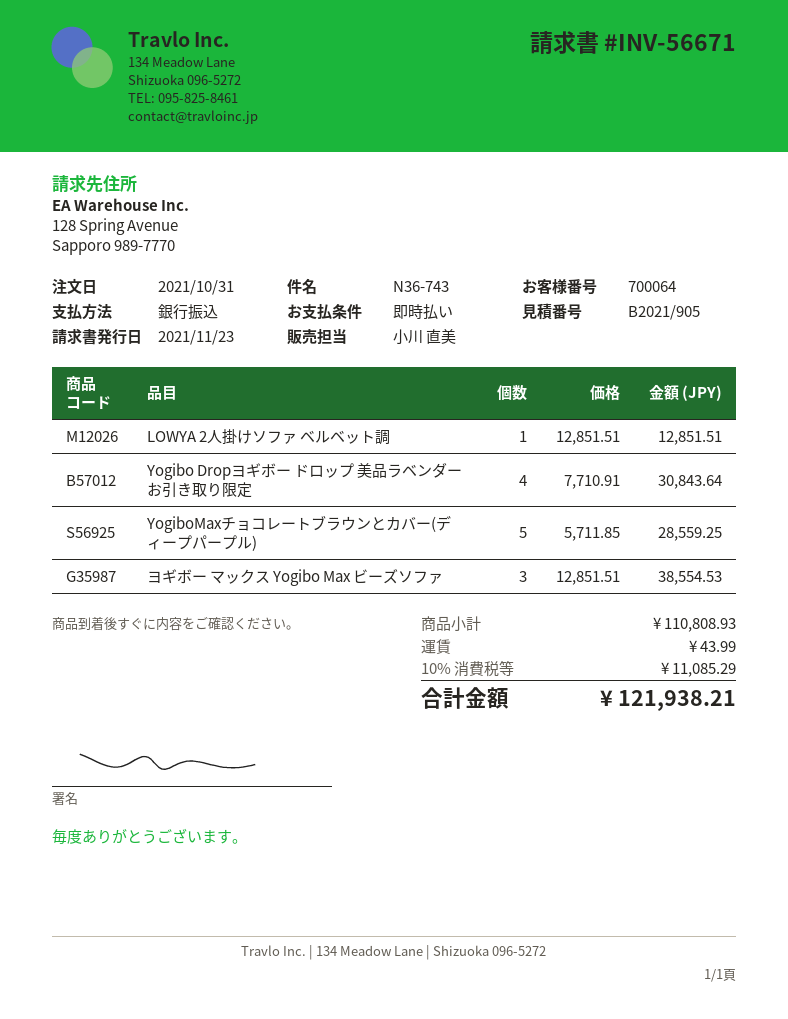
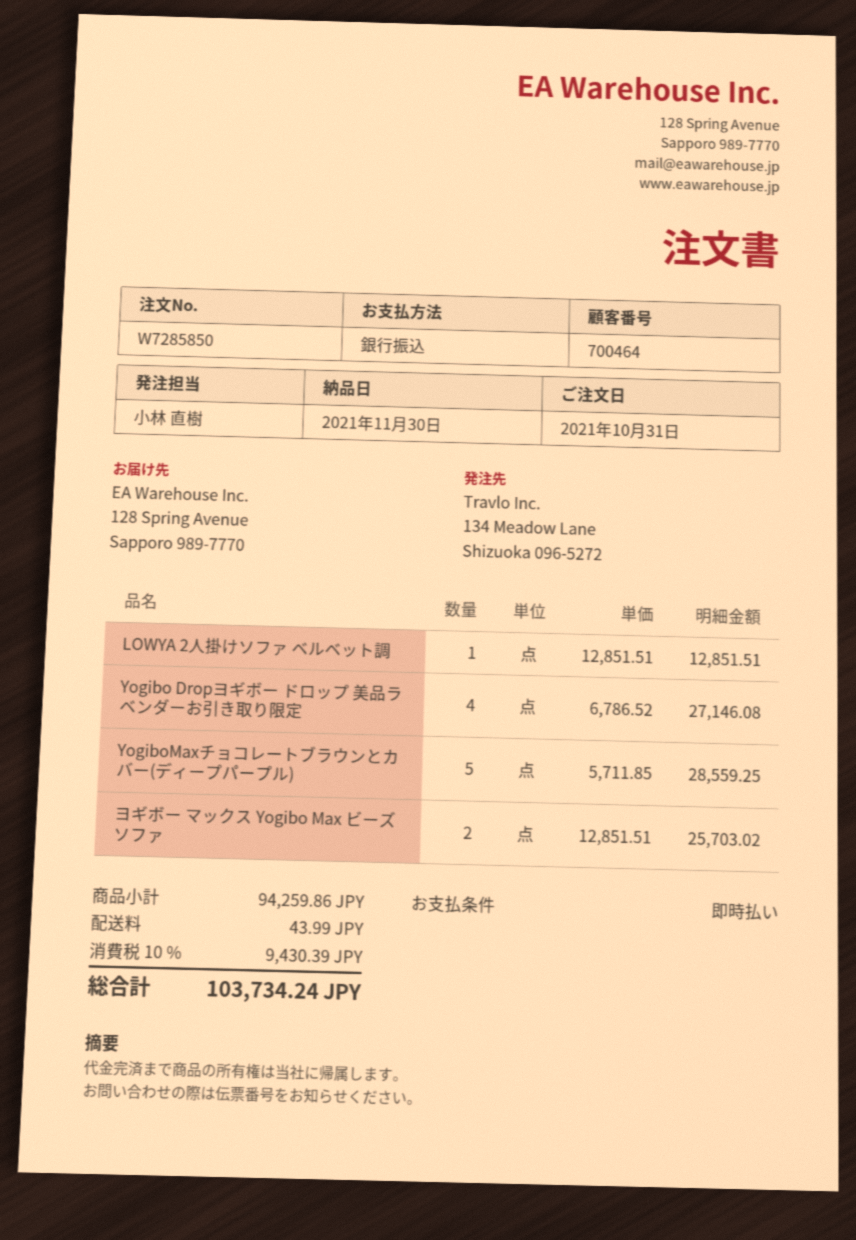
customer number: 700064 -> 700464
Yogibo Dropヨギボー ドロップ 美品ラベンダーお引き取り限定: 4 x 7710.91 = 30843.64 -> 4 x 6786.52 = 27146.08
ヨギボー マックス Yogibo Max ビーズソファ: 3 x 12851.51 = 38554.53 -> 2 x 12851.51 = 25703.02
subtotal: 110808.93 -> 94259.86
tax: 10% = 11085.29 -> 10% = 9430.39
total: 121938.21 -> 103734.24

